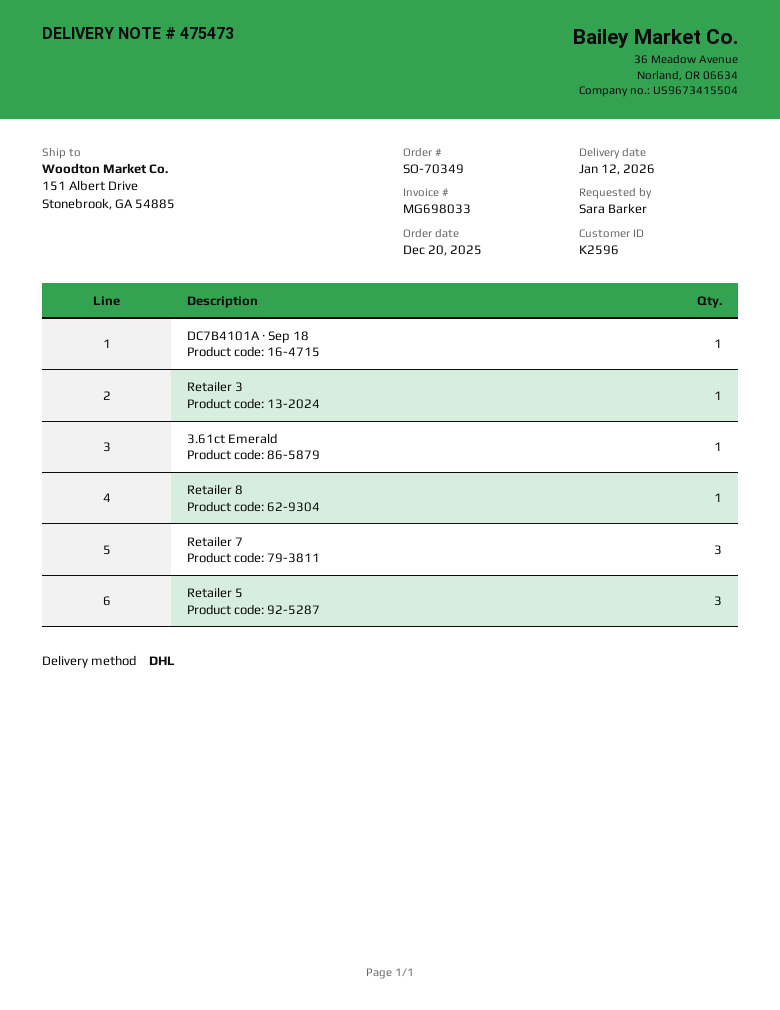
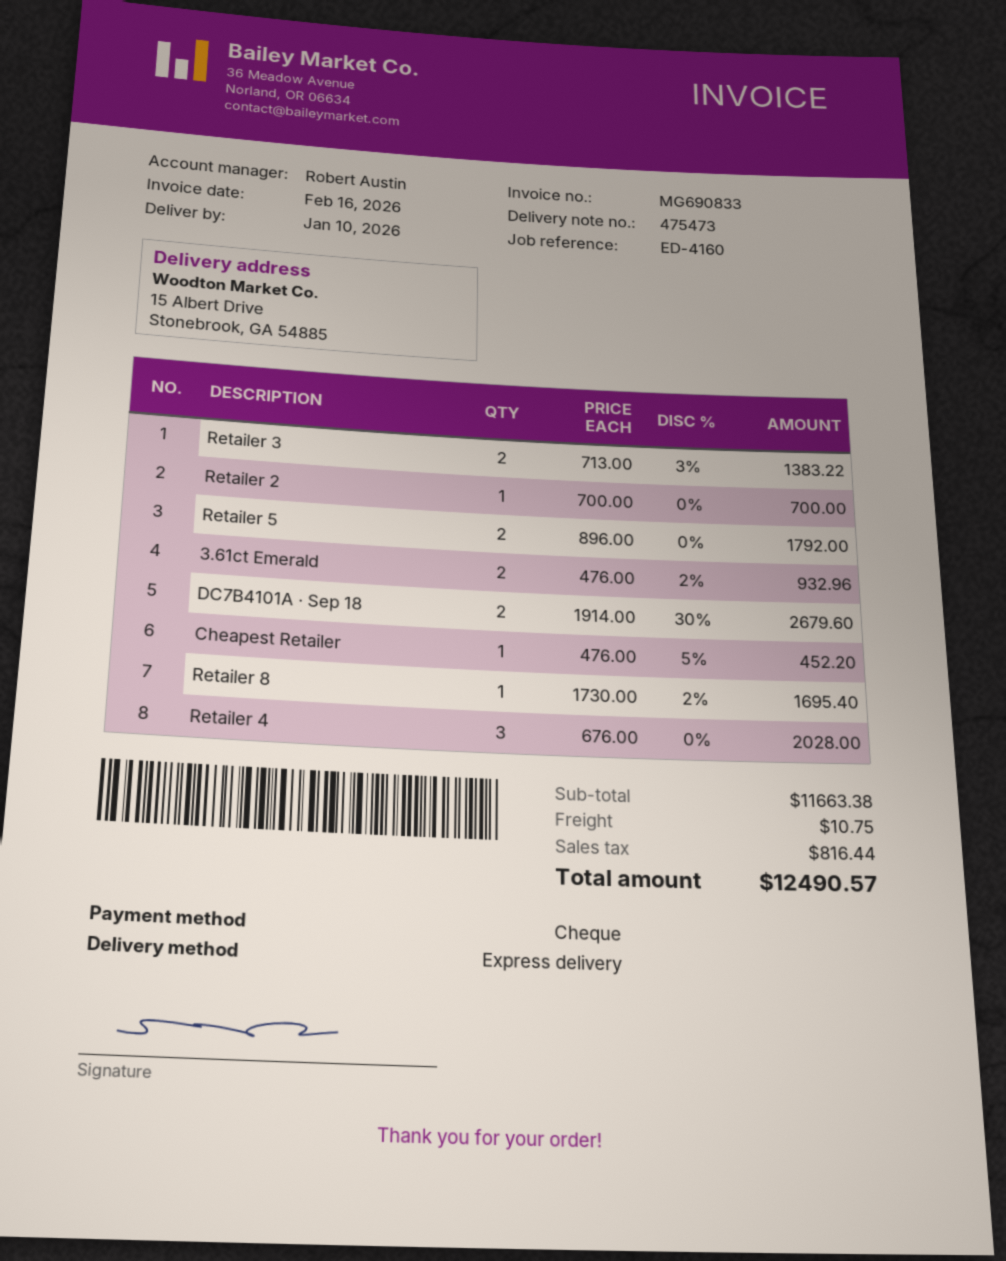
delivery date: 2026-01-12 -> 2026-01-10
invoice number: MG698033 -> MG690833
shipping method: DHL -> express
ship to: 151 Albert Drive, Stonebrook, GA 54885 -> 15 Albert Drive, Stonebrook, GA 54885
DC7B4101A · Sep 18: 1 -> 2
Retailer 3: 1 -> 2
3.61ct Emerald: 1 -> 2
Retailer 7: 3 -> none
Retailer 5: 3 -> 2
Retailer 2: none -> 1
Cheapest Retailer: none -> 1
Retailer 4: none -> 3

